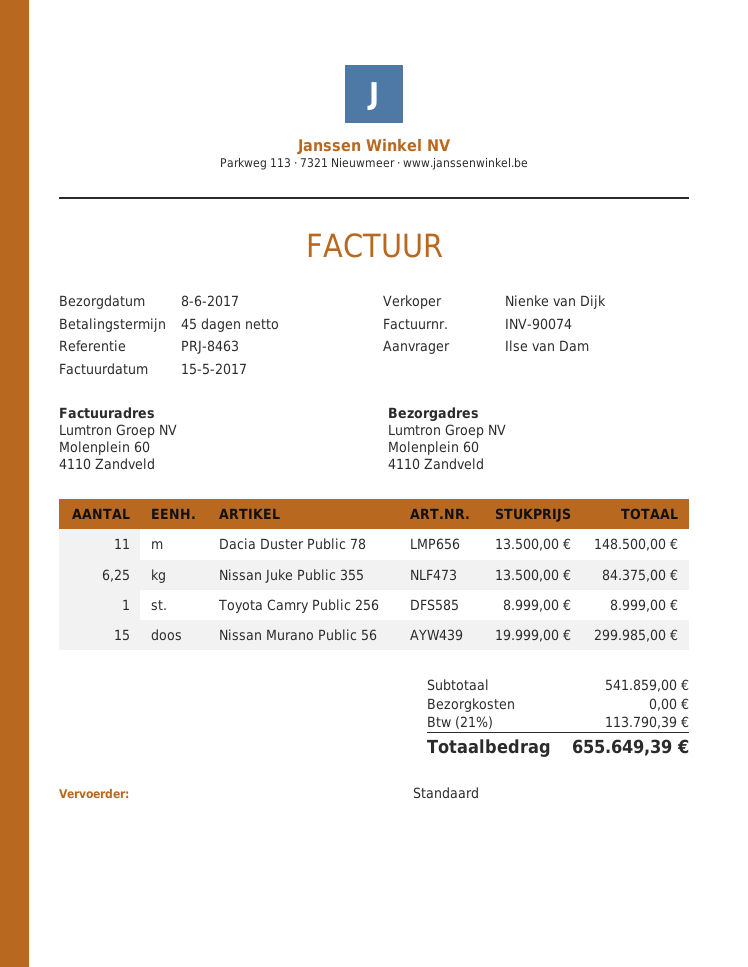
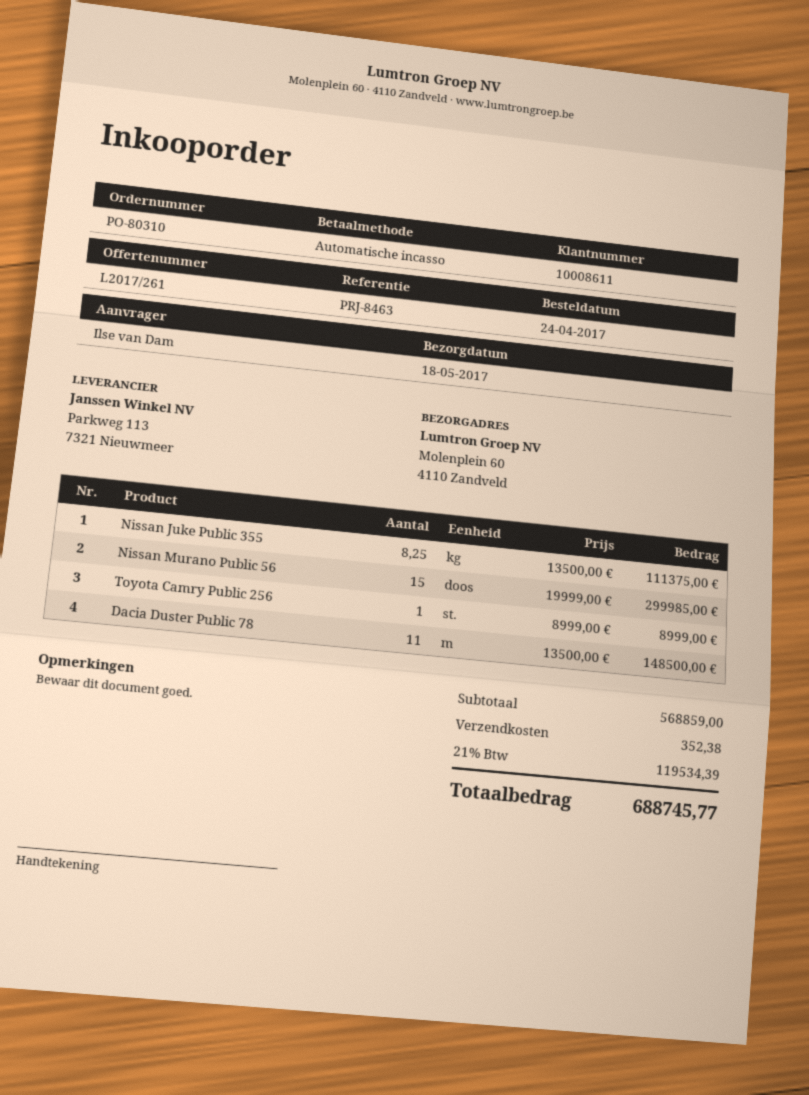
delivery date: 2017-06-08 -> 2017-05-18
Nissan Juke Public 355: 6.25 x 13500.00 = 84375.00 -> 8.25 x 13500.00 = 111375.00
subtotal: 541859.00 -> 568859.00
shipping: 0.00 -> 352.38
tax: 21% = 113790.39 -> 21% = 119534.39
total: 655649.39 -> 688745.77

